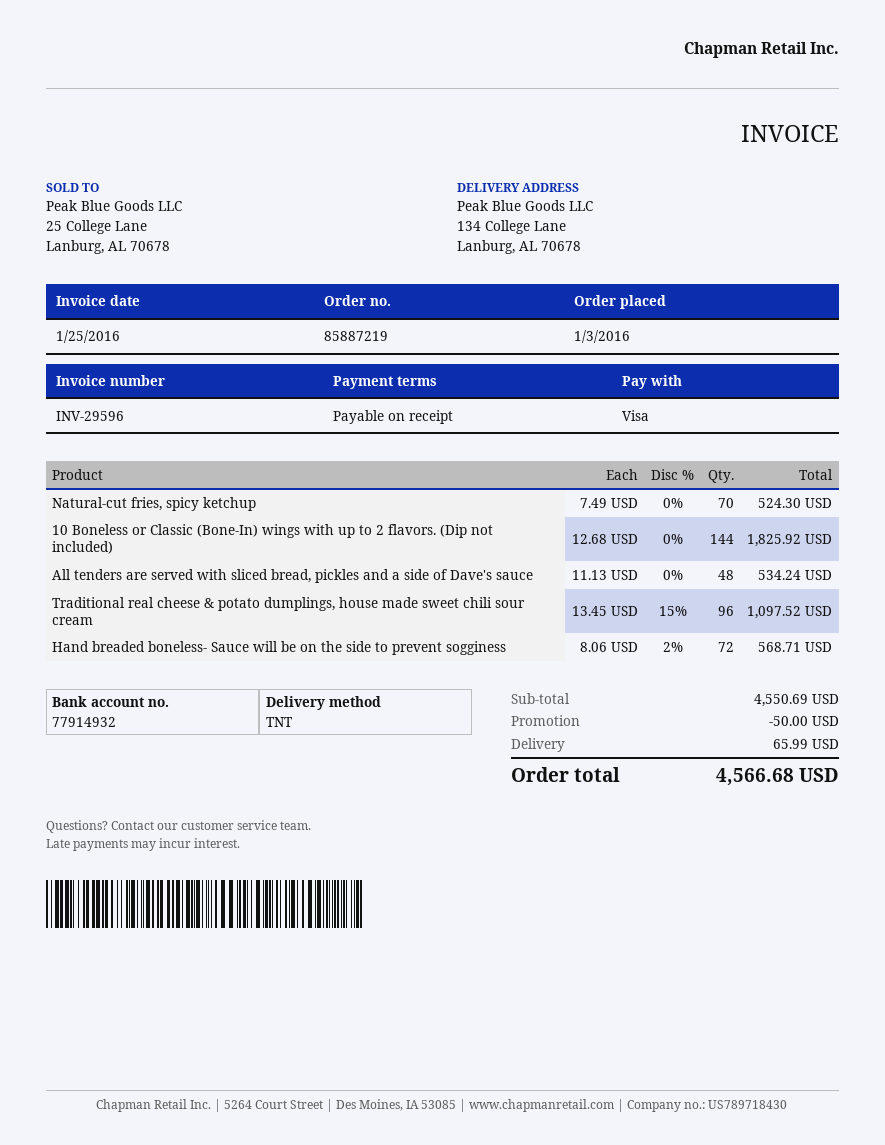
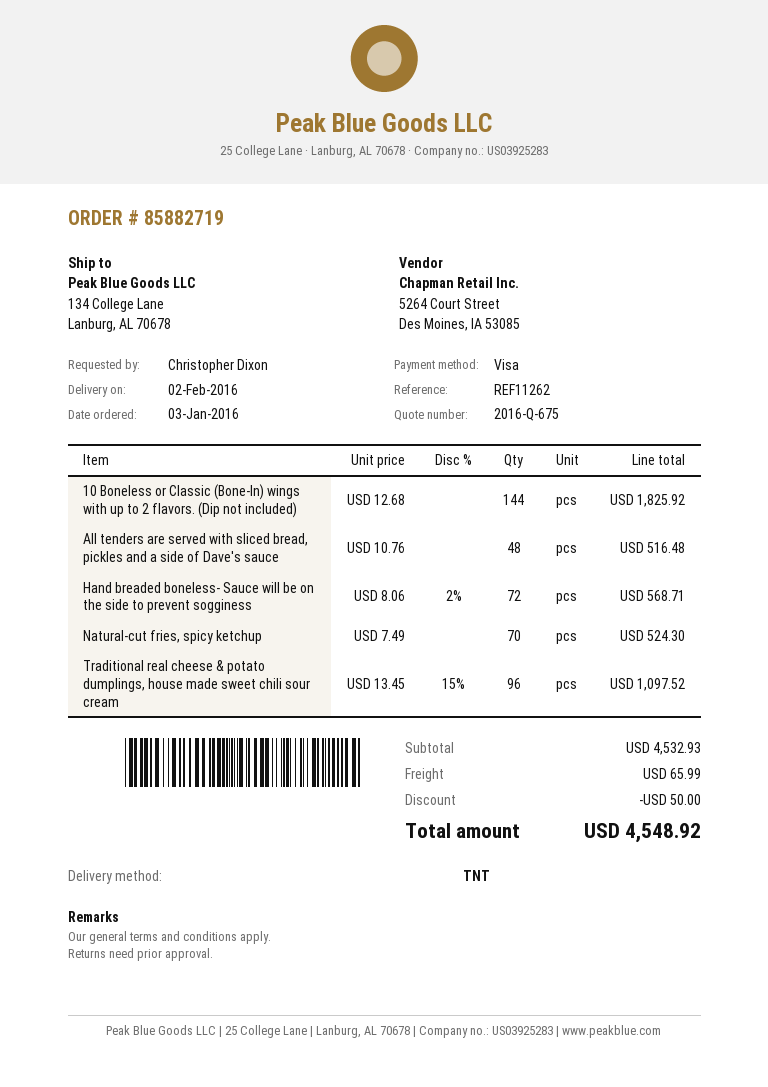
order number: 85887219 -> 85882719
All tenders are served with sliced bread, pickles and a side of Dave's sauce: 48 x 11.13 = 534.24 -> 48 x 10.76 = 516.48
subtotal: 4550.69 -> 4532.93
total: 4566.68 -> 4548.92

